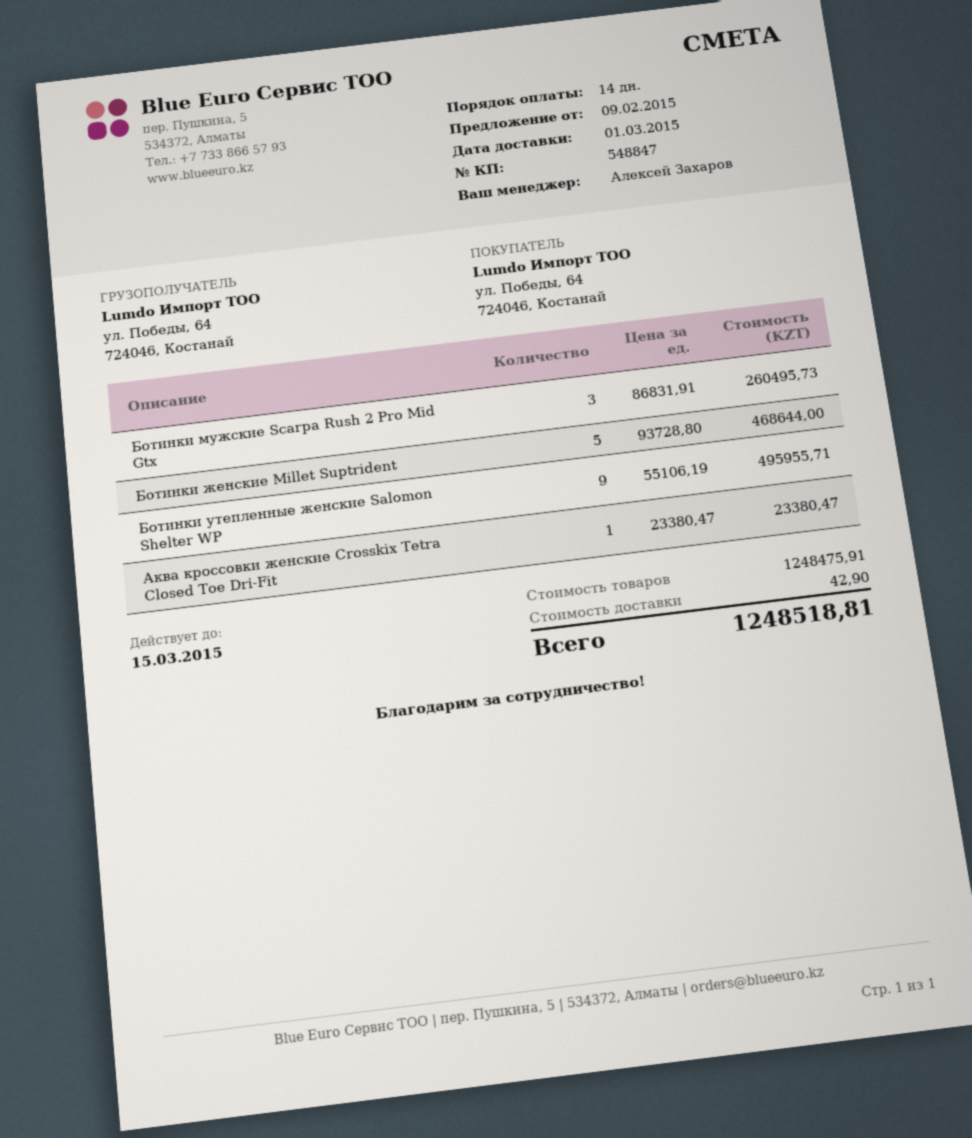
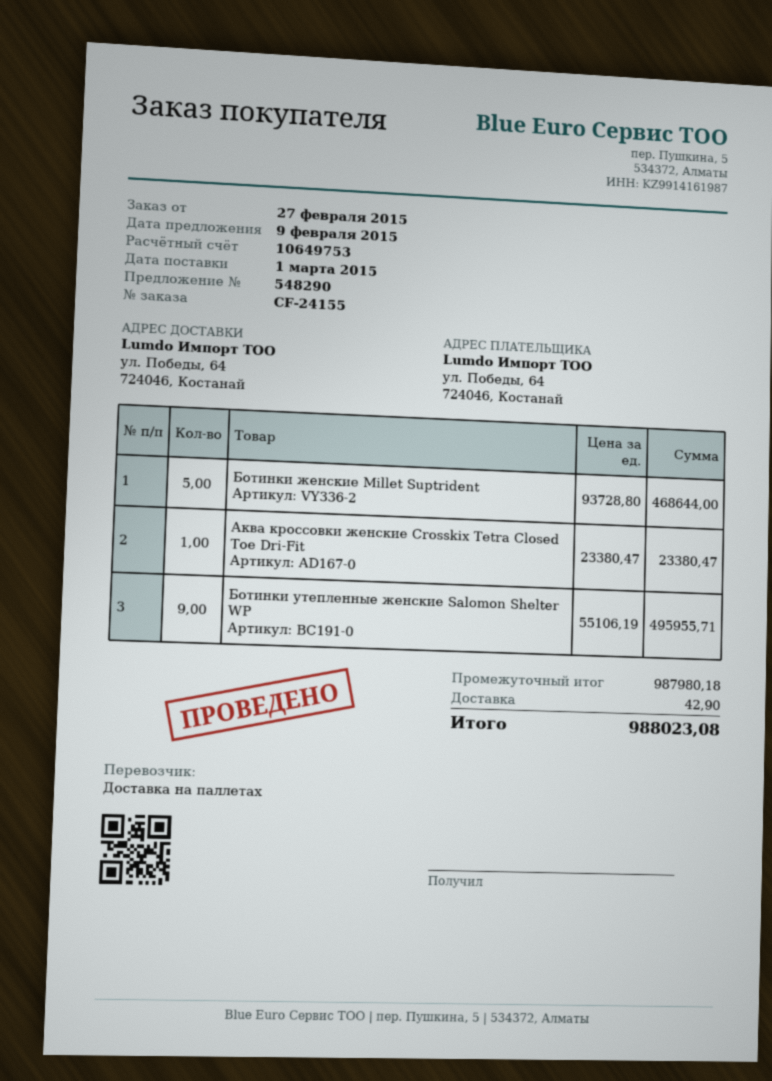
quote number: 548847 -> 548290
Ботинки мужские Scarpa Rush 2 Pro Mid Gtx: 3 x 86831.91 = 260495.73 -> none
subtotal: 1248475.91 -> 987980.18
total: 1248518.81 -> 988023.08

